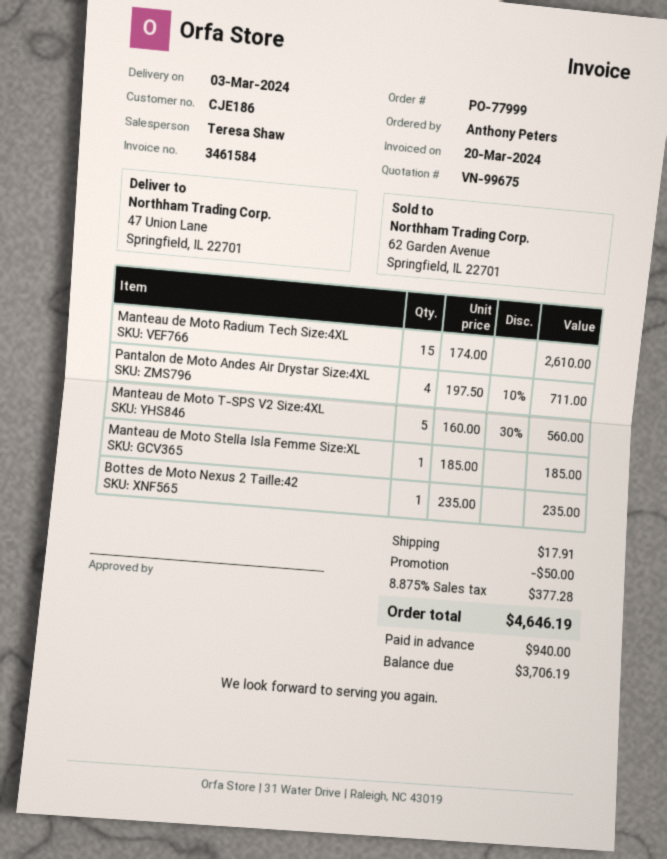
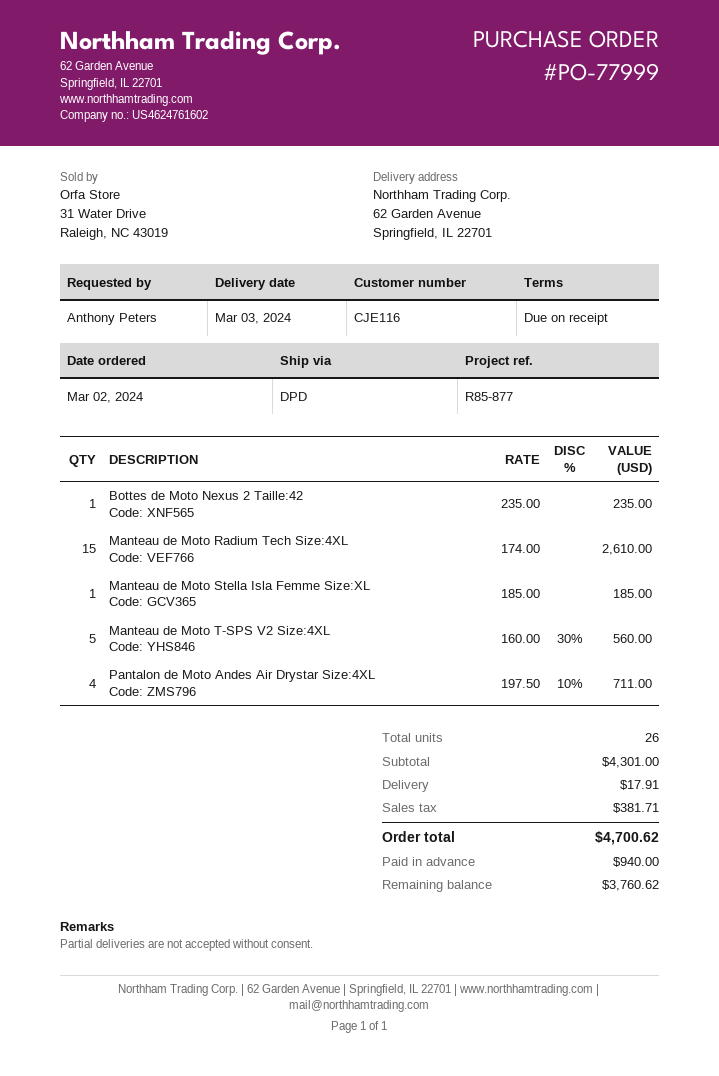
customer number: CJE186 -> CJE116
ship to: 47 Union Lane, Springfield, IL 22701 -> 62 Garden Avenue, Springfield, IL 22701
discount: 50.00 -> none
tax: 377.28 -> 381.71
total: 4646.19 -> 4700.62
balance: 3706.19 -> 3760.62

